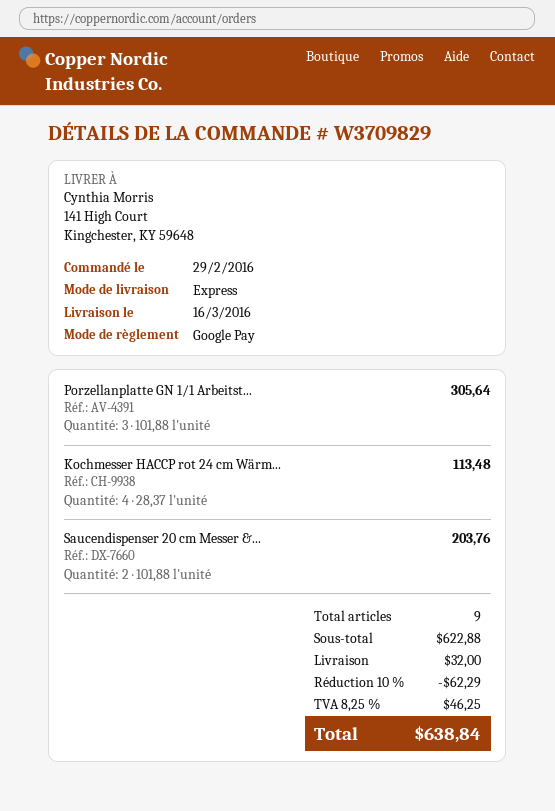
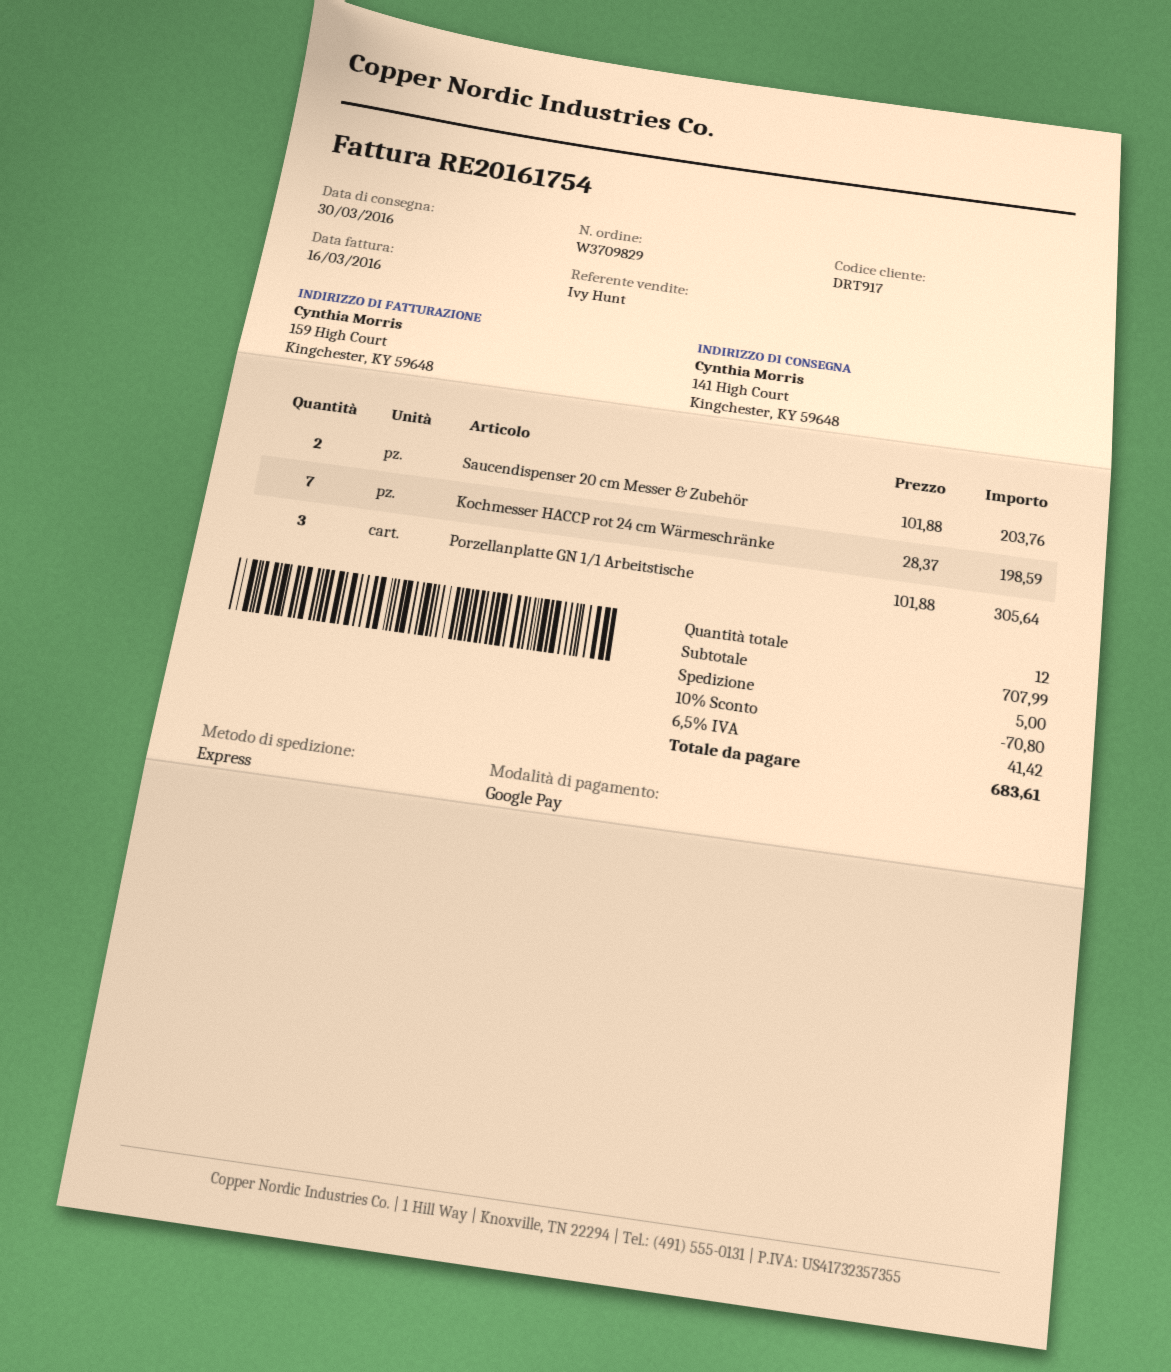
delivery date: 2016-03-16 -> 2016-03-30
Kochmesser HACCP rot 24 cm Wärm...: 4 x 28.37 = 113.48 -> 7 x 28.37 = 198.59
total quantity: 9 -> 12
subtotal: 622.88 -> 707.99
discount: 10% = 62.29 -> 10% = 70.80
shipping: 32.00 -> 5.00
tax: 8.25% = 46.25 -> 6.5% = 41.42
total: 638.84 -> 683.61

